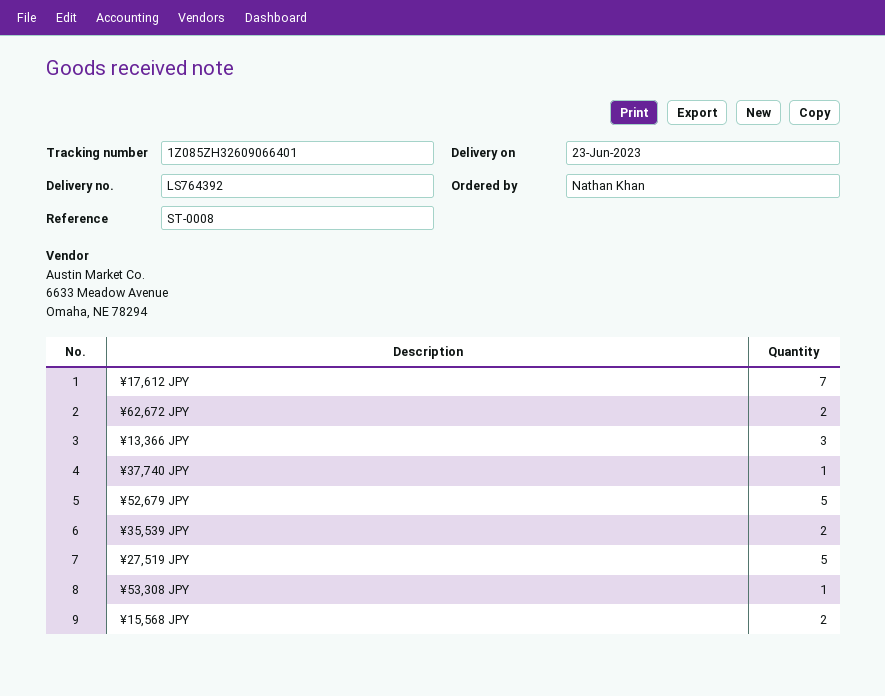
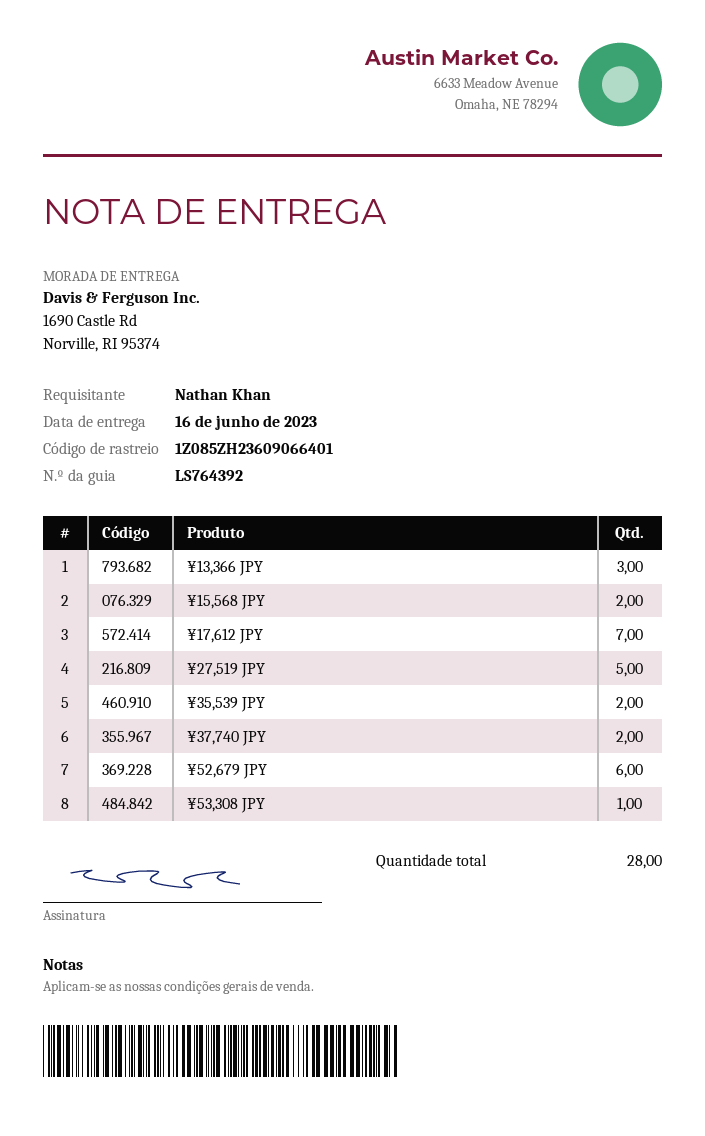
delivery date: 2023-06-23 -> 2023-06-16
tracking number: 1Z085ZH32609066401 -> 1Z085ZH23609066401
¥62,672 JPY: 2 -> none
¥37,740 JPY: 1 -> 2
¥52,679 JPY: 5 -> 6

